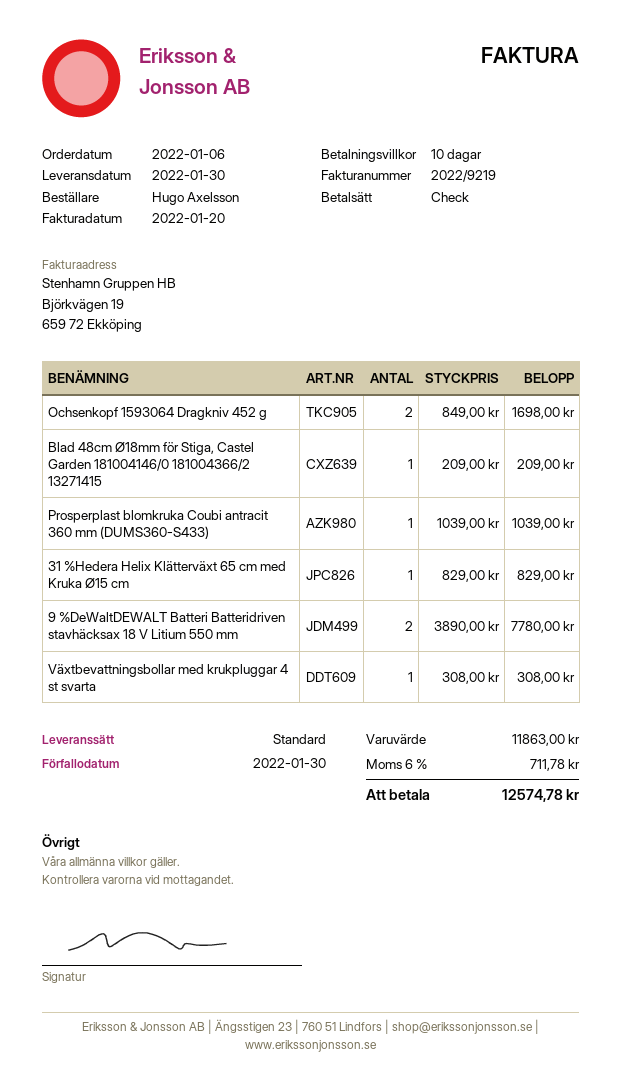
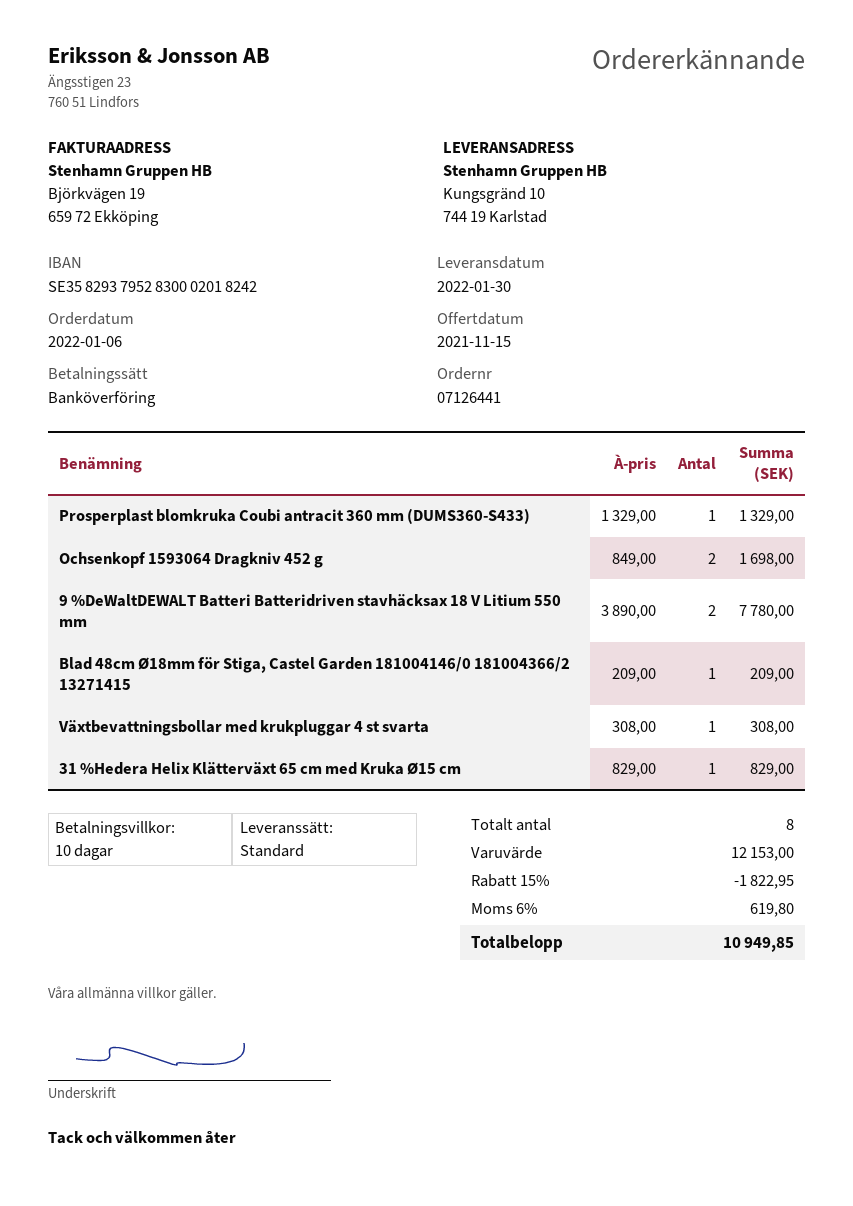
payment method: cheque -> bank transfer
Prosperplast blomkruka Coubi antracit 360 mm (DUMS360-S433): 1 x 1039.00 = 1039.00 -> 1 x 1329.00 = 1329.00
subtotal: 11863.00 -> 12153.00
discount: none -> 15% = 1822.95
tax: 6% = 711.78 -> 6% = 619.80
total: 12574.78 -> 10949.85

